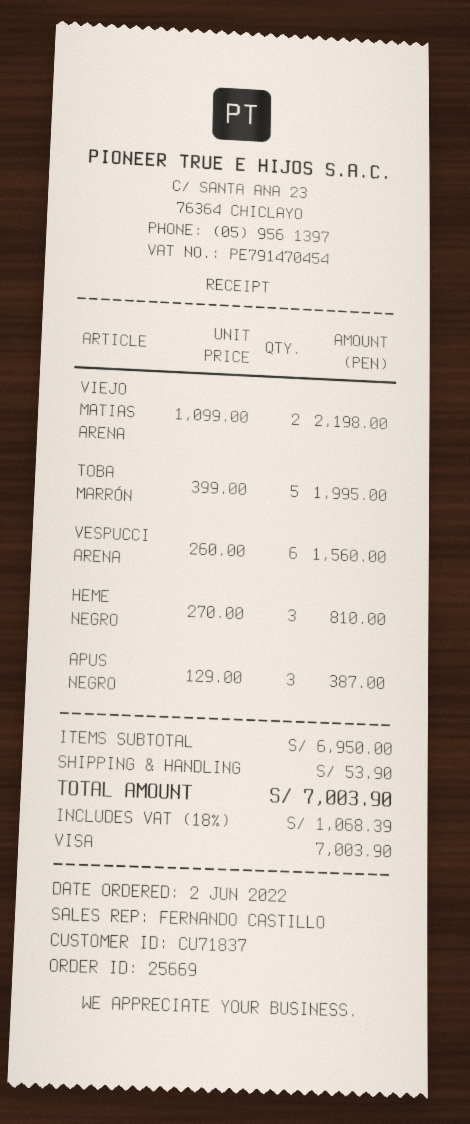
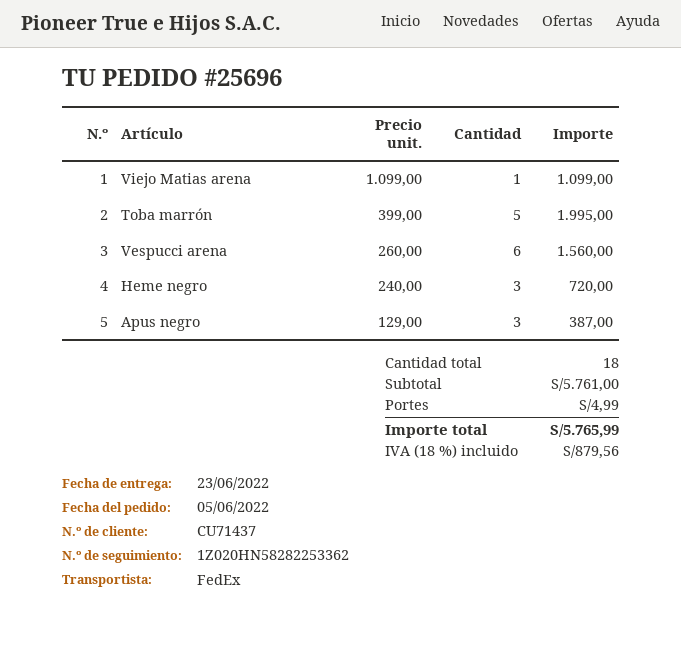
order number: 25669 -> 25696
order date: 2022-06-02 -> 2022-06-05
customer number: CU71837 -> CU71437
VIEJO MATIAS ARENA: 2 x 1099.00 = 2198.00 -> 1 x 1099.00 = 1099.00
HEME NEGRO: 3 x 270.00 = 810.00 -> 3 x 240.00 = 720.00
subtotal: 6950.00 -> 5761.00
shipping: 53.90 -> 4.99
tax: 18% = 1068.39 -> 18% = 879.56
total: 7003.90 -> 5765.99

